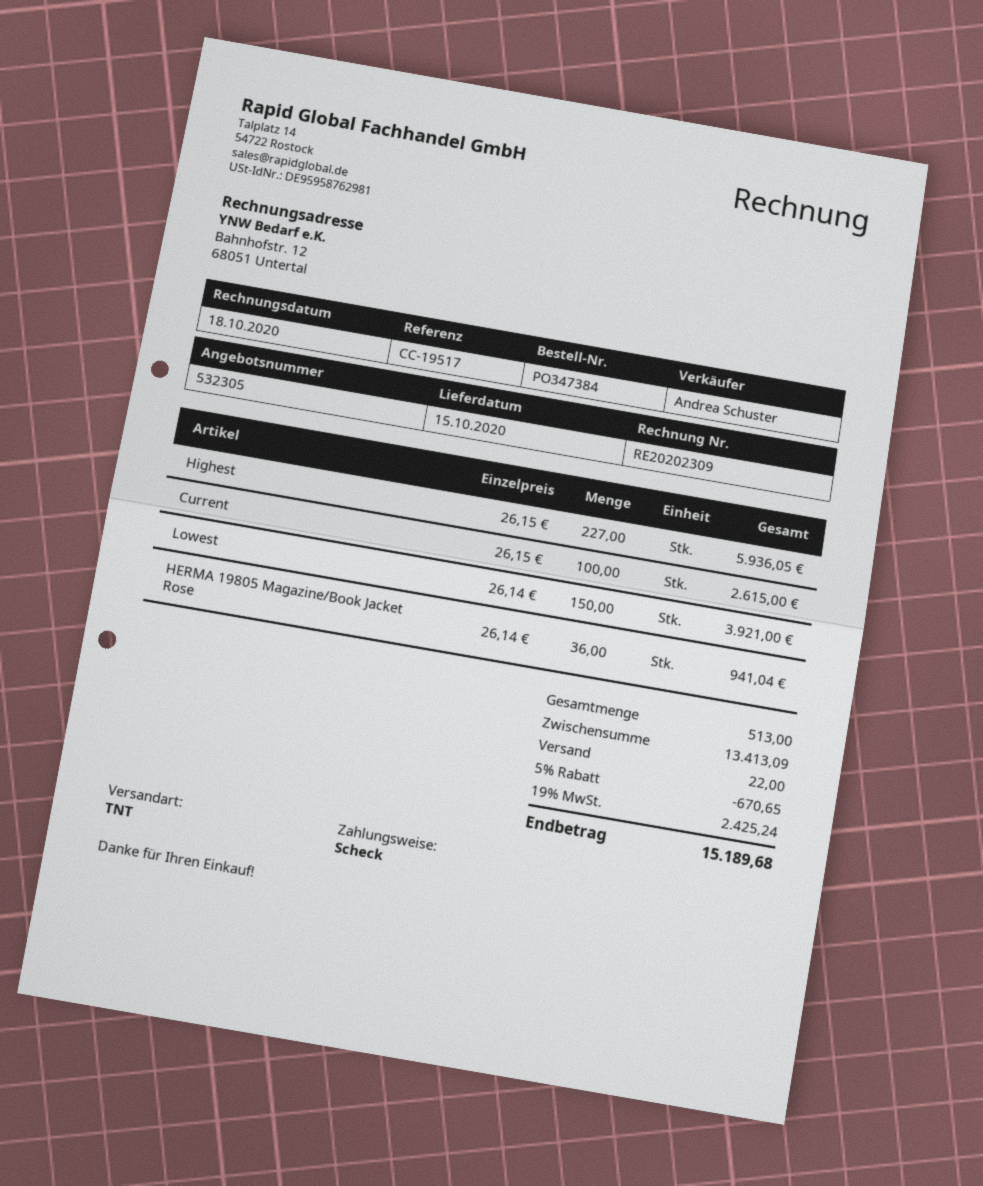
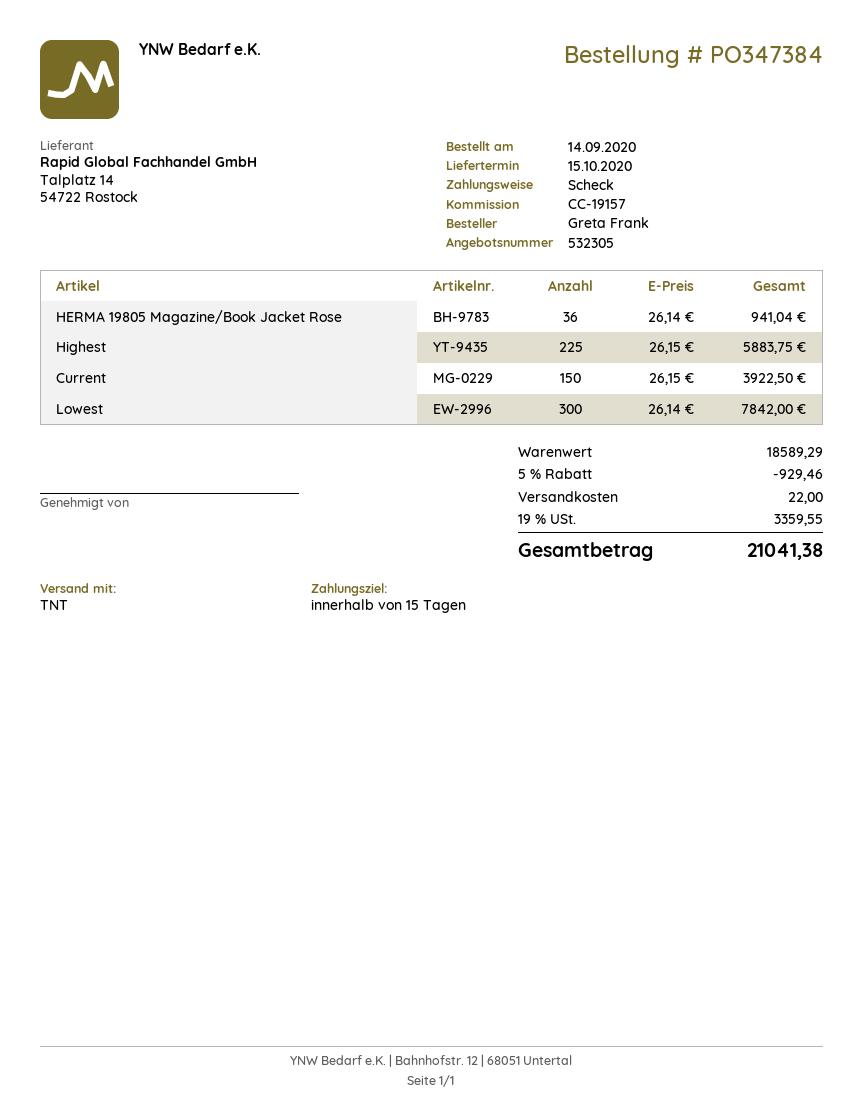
reference: CC-19517 -> CC-19157
Highest: 227 x 26.15 = 5936.05 -> 225 x 26.15 = 5883.75
Current: 100 x 26.15 = 2615.00 -> 150 x 26.15 = 3922.50
Lowest: 150 x 26.14 = 3921.00 -> 300 x 26.14 = 7842.00
subtotal: 13413.09 -> 18589.29
discount: 5% = 670.65 -> 5% = 929.46
tax: 19% = 2425.24 -> 19% = 3359.55
total: 15189.68 -> 21041.38

